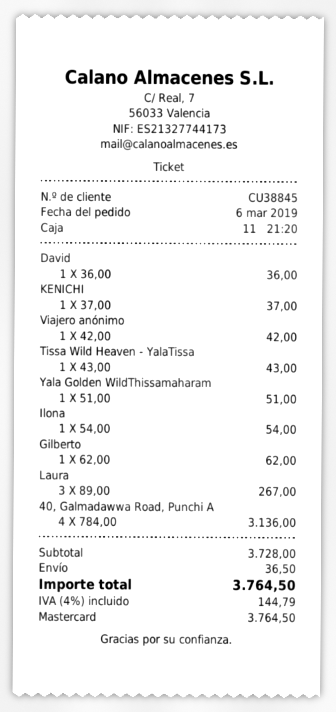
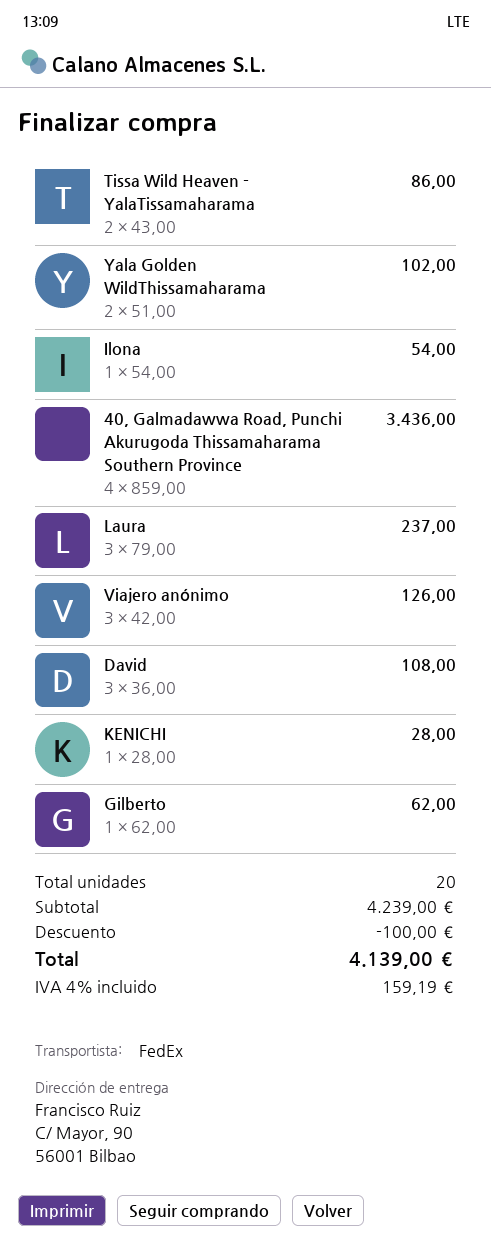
David: 1 x 36.00 = 36.00 -> 3 x 36.00 = 108.00
KENICHI: 1 x 37.00 = 37.00 -> 1 x 28.00 = 28.00
Viajero anónimo: 1 x 42.00 = 42.00 -> 3 x 42.00 = 126.00
Tissa Wild Heaven - YalaTissa: 1 x 43.00 = 43.00 -> 2 x 43.00 = 86.00
Yala Golden WildThissamaharam: 1 x 51.00 = 51.00 -> 2 x 51.00 = 102.00
Laura: 3 x 89.00 = 267.00 -> 3 x 79.00 = 237.00
40, Galmadawwa Road, Punchi A: 4 x 784.00 = 3136.00 -> 4 x 859.00 = 3436.00
subtotal: 3728.00 -> 4239.00
discount: none -> 100.00
shipping: 36.50 -> none
tax: 4% = 144.79 -> 4% = 159.19
total: 3764.50 -> 4139.00

